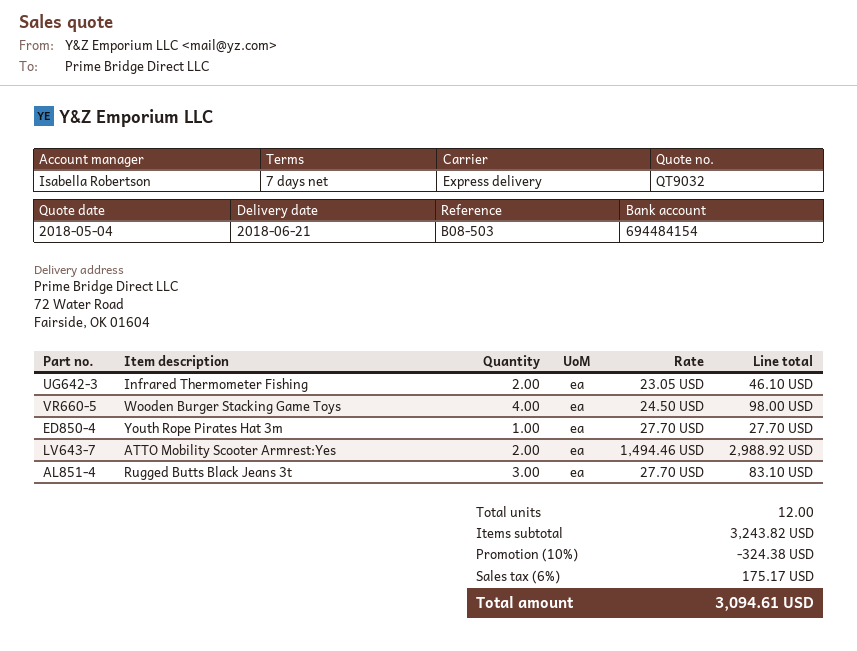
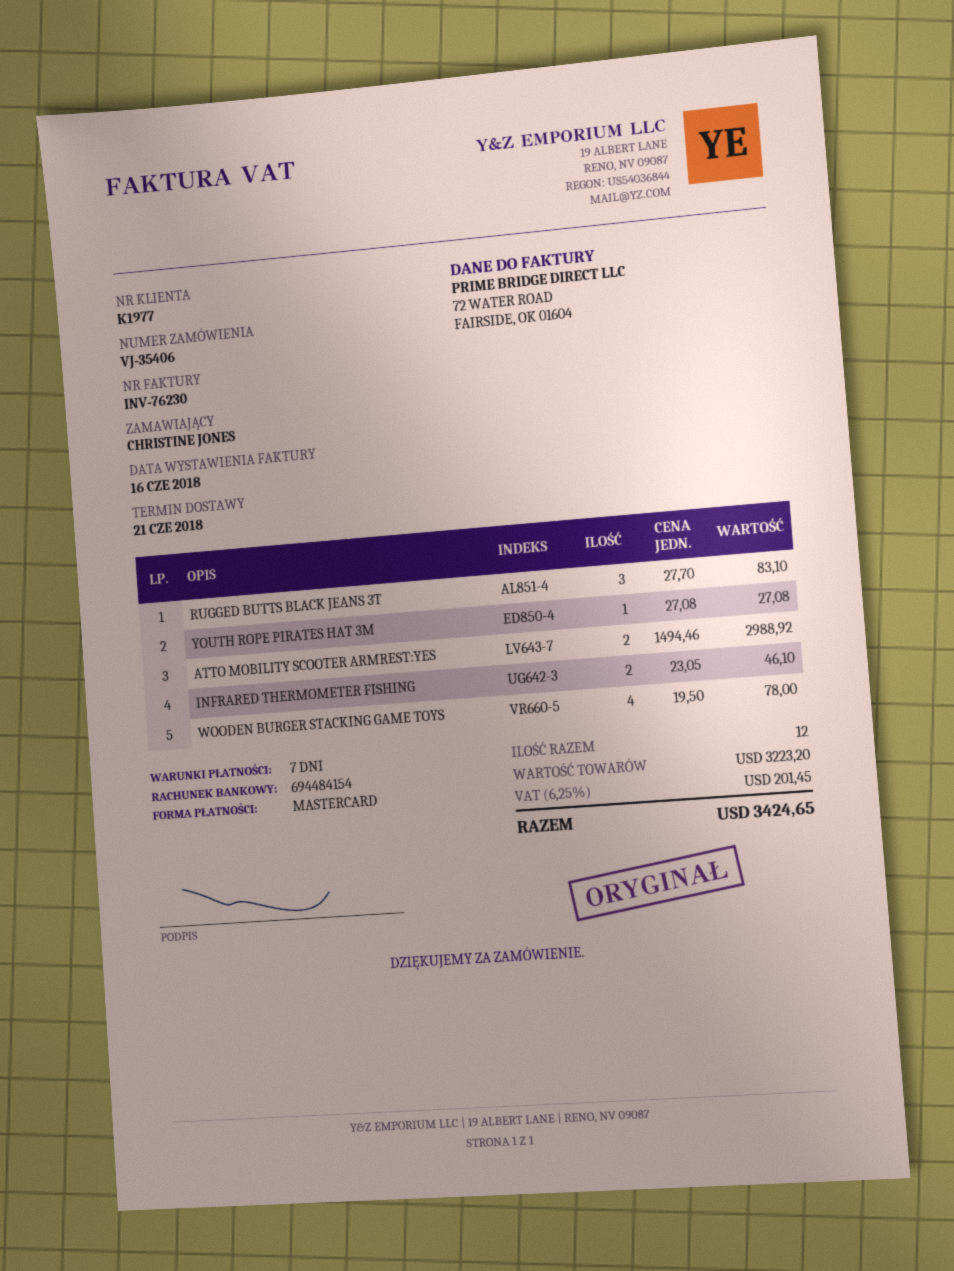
Wooden Burger Stacking Game Toys: 4 x 24.50 = 98.00 -> 4 x 19.50 = 78.00
Youth Rope Pirates Hat 3m: 1 x 27.70 = 27.70 -> 1 x 27.08 = 27.08
subtotal: 3243.82 -> 3223.20
discount: 10% = 324.38 -> none
tax: 6% = 175.17 -> 6.25% = 201.45
total: 3094.61 -> 3424.65

